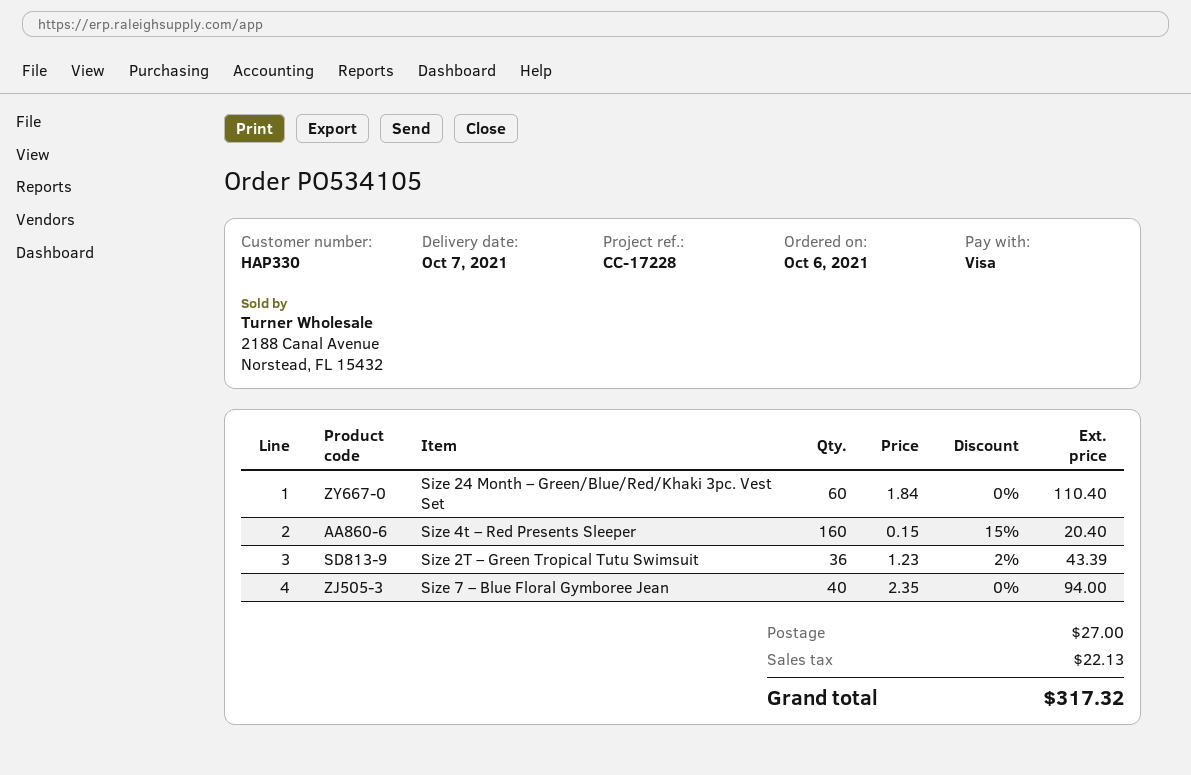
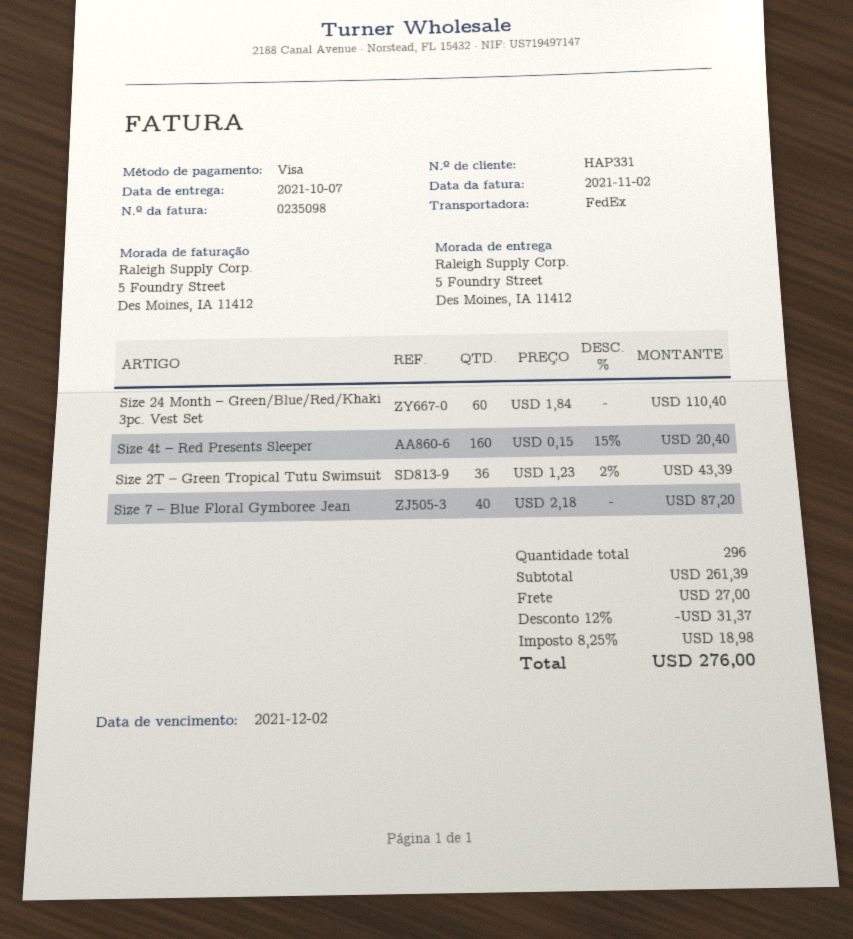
customer number: HAP330 -> HAP331
Size 7 – Blue Floral Gymboree Jean: 40 x 2.35 = 94.00 -> 40 x 2.18 = 87.20
discount: none -> 12% = 31.37
tax: 22.13 -> 18.98
total: 317.32 -> 276.00

